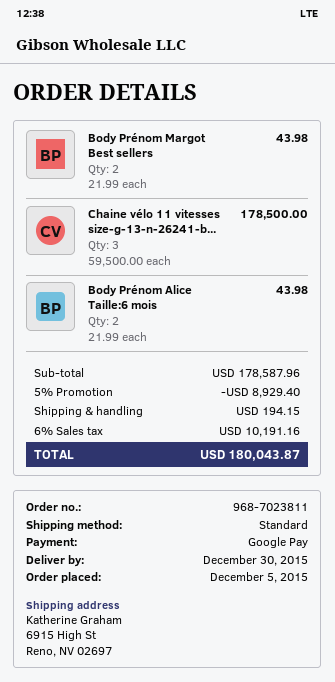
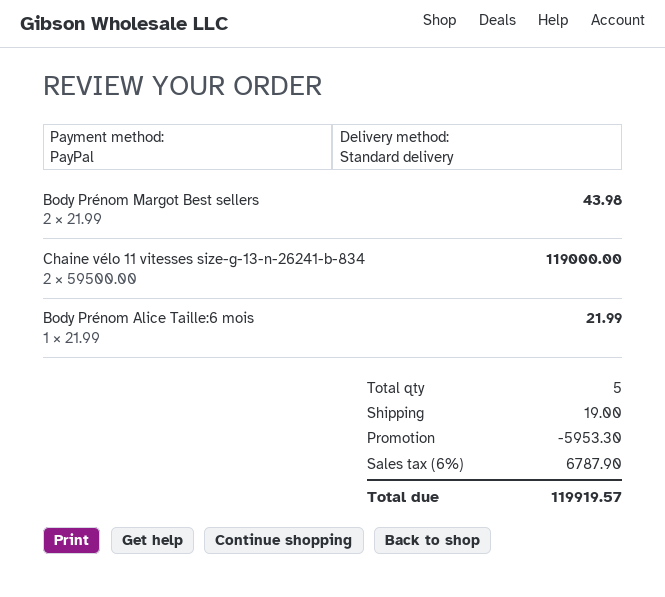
payment method: Google Pay -> PayPal
Chaine vélo 11 vitesses size-g-13-n-26241-b...: 3 x 59500.00 = 178500.00 -> 2 x 59500.00 = 119000.00
Body Prénom Alice Taille:6 mois: 2 x 21.99 = 43.98 -> 1 x 21.99 = 21.99
discount: 8929.40 -> 5953.30
shipping: 194.15 -> 19.00
tax: 6% = 10191.16 -> 6% = 6787.90
total: 180043.87 -> 119919.57

